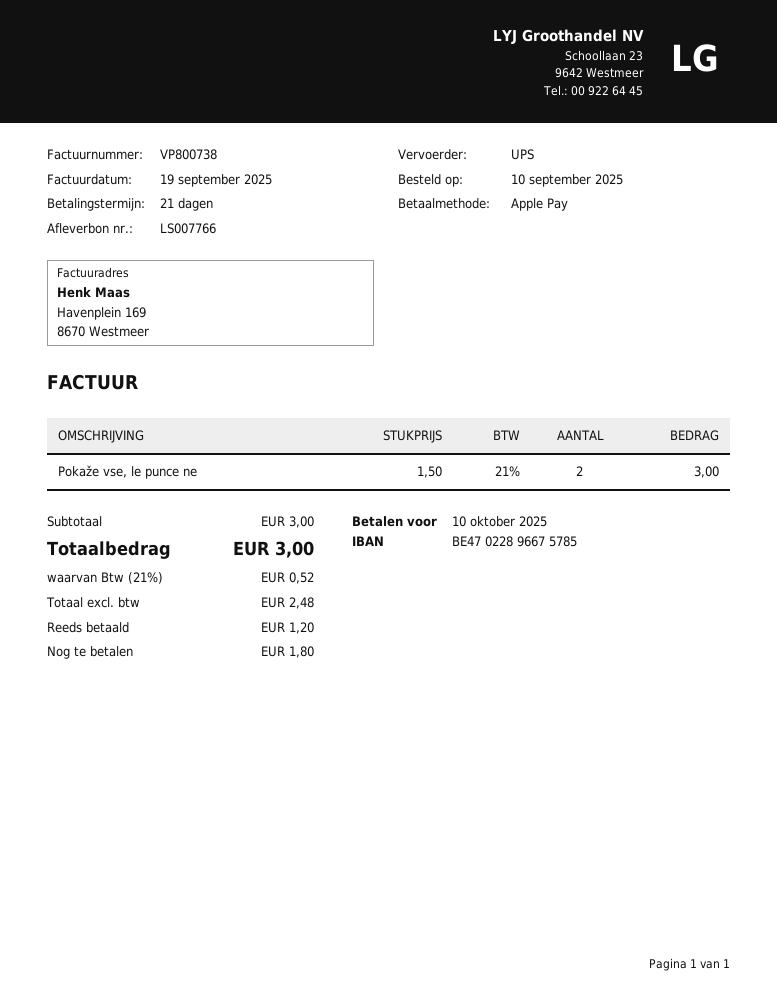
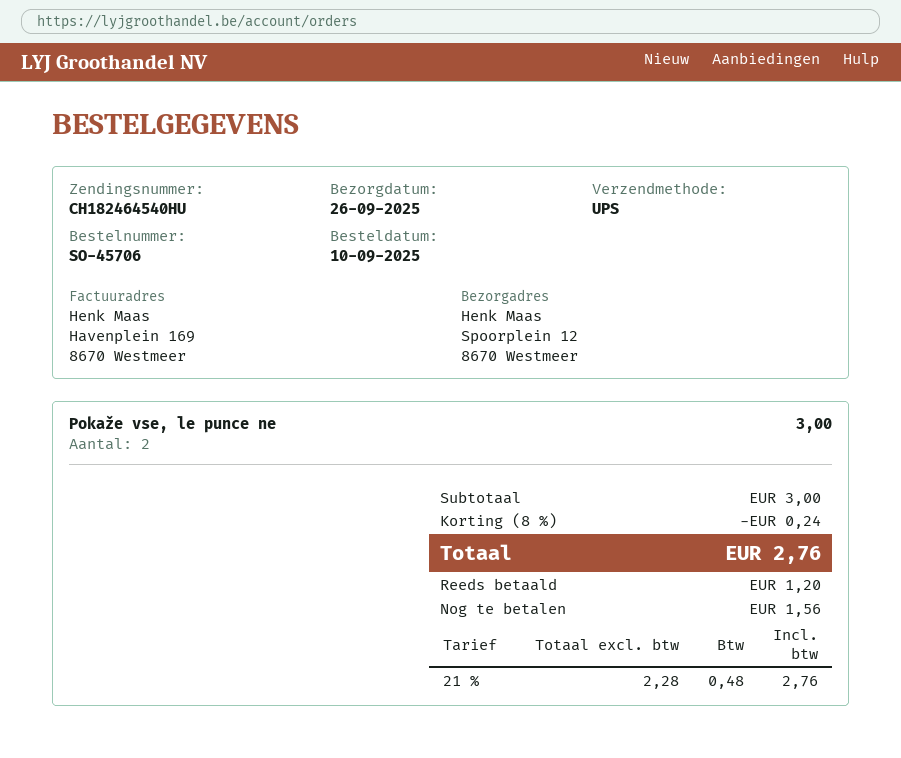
discount: none -> 8% = 0.24
net: 2.48 -> 2.28
tax: 21% = 0.52 -> 21% = 0.48
total: 3.00 -> 2.76
balance: 1.80 -> 1.56

